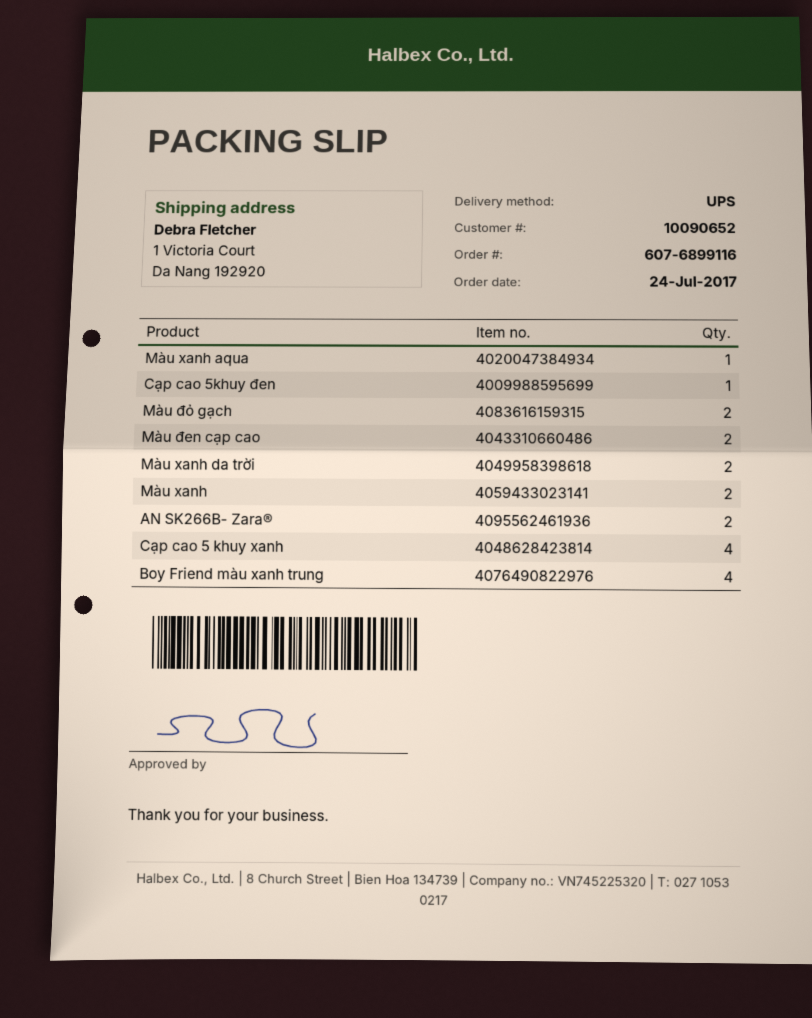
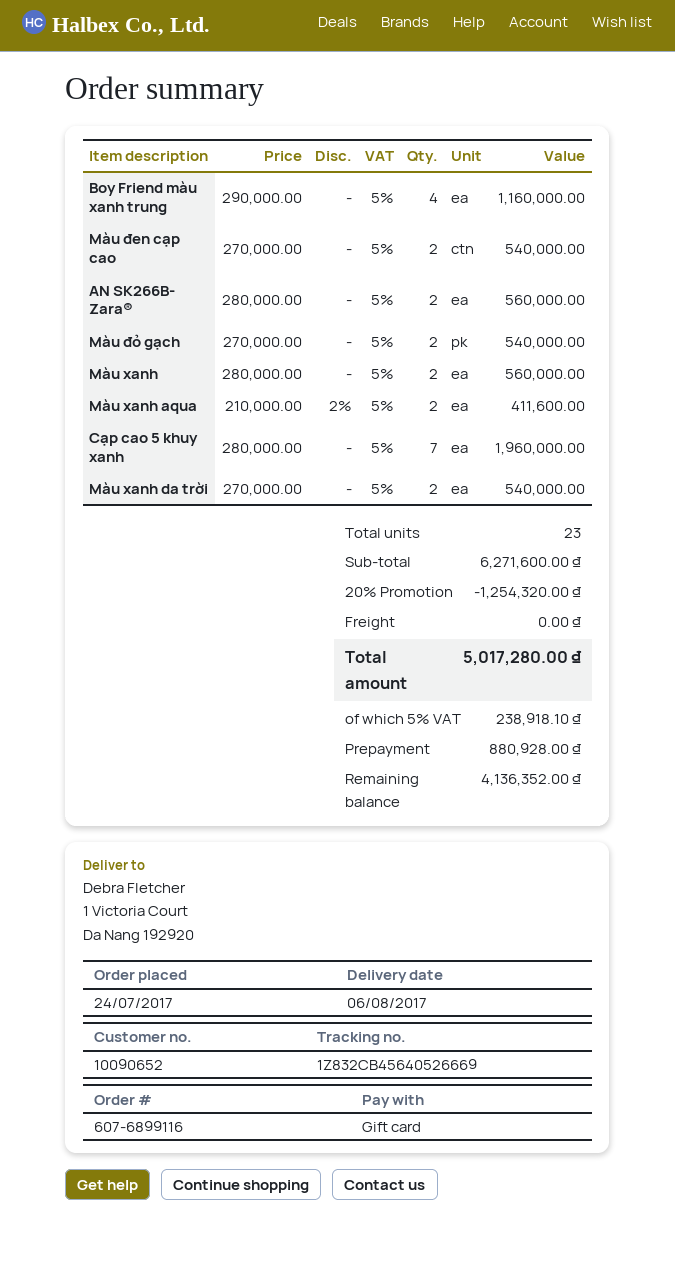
Màu xanh aqua: 1 -> 2
Cạp cao 5khuy đen: 1 -> none
Cạp cao 5 khuy xanh: 4 -> 7

